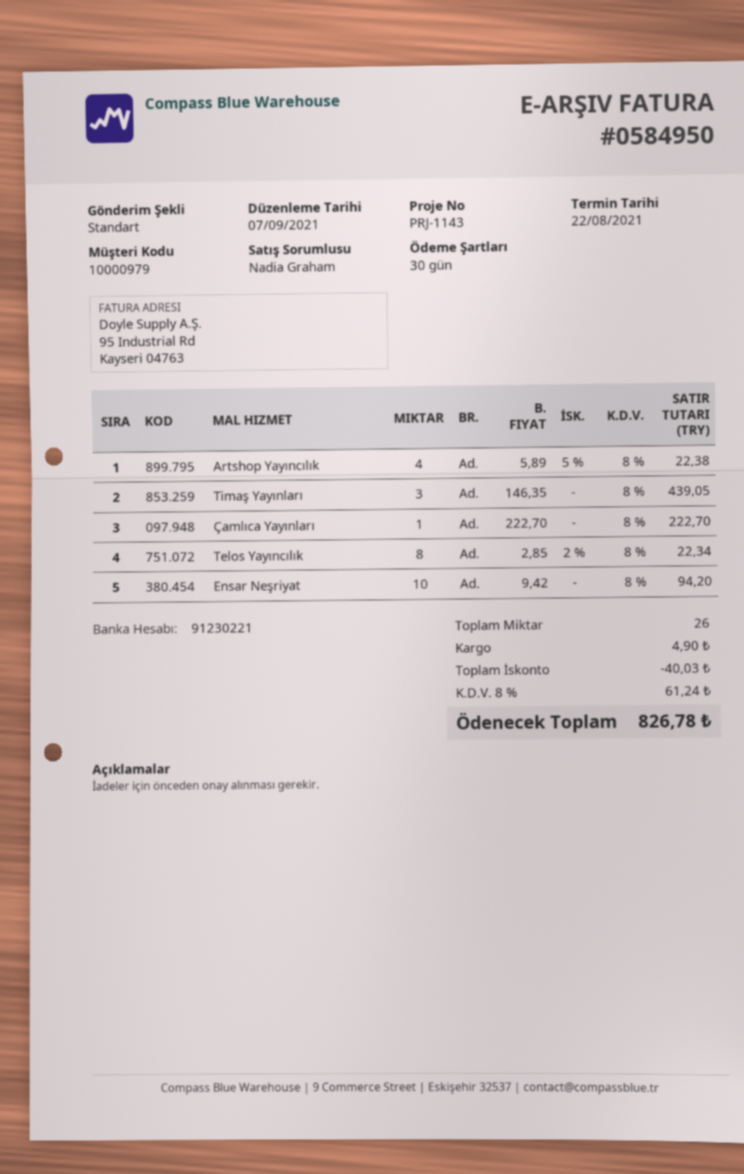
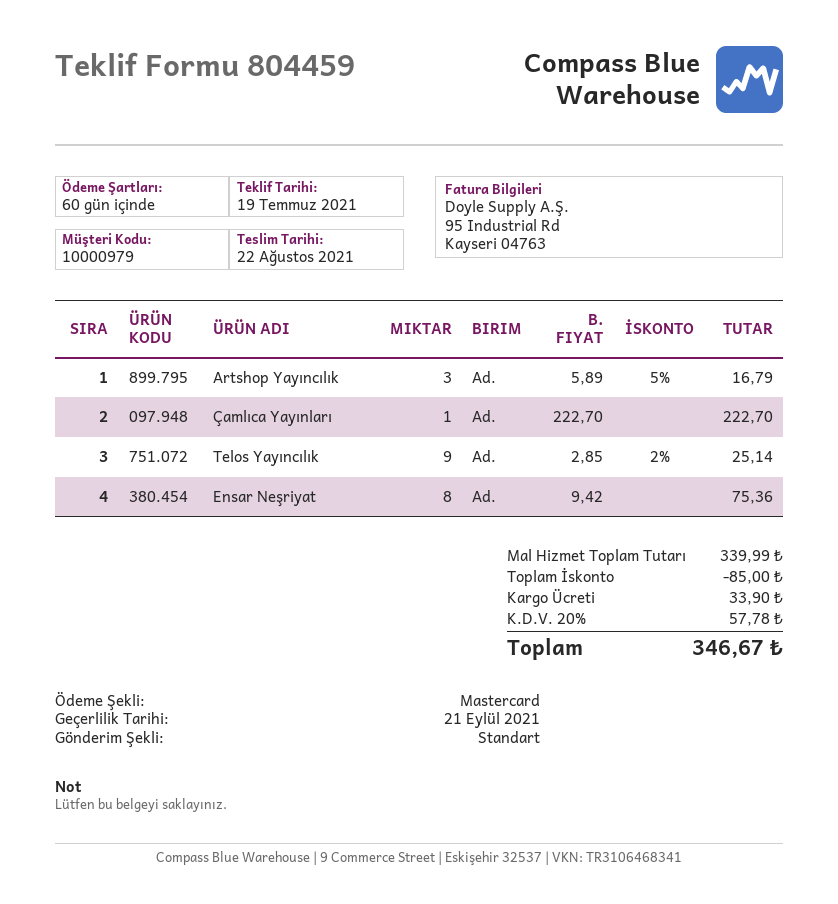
payment terms: 30 days -> 60 days
Artshop Yayıncılık: 4 x 5.89 - 5% = 22.38 -> 3 x 5.89 - 5% = 16.79
Timaş Yayınları: 3 x 146.35 = 439.05 -> none
Telos Yayıncılık: 8 x 2.85 - 2% = 22.34 -> 9 x 2.85 - 2% = 25.14
Ensar Neşriyat: 10 x 9.42 = 94.20 -> 8 x 9.42 = 75.36
discount: 40.03 -> 85.00
shipping: 4.90 -> 33.90
tax: 8% = 61.24 -> 20% = 57.78
total: 826.78 -> 346.67

